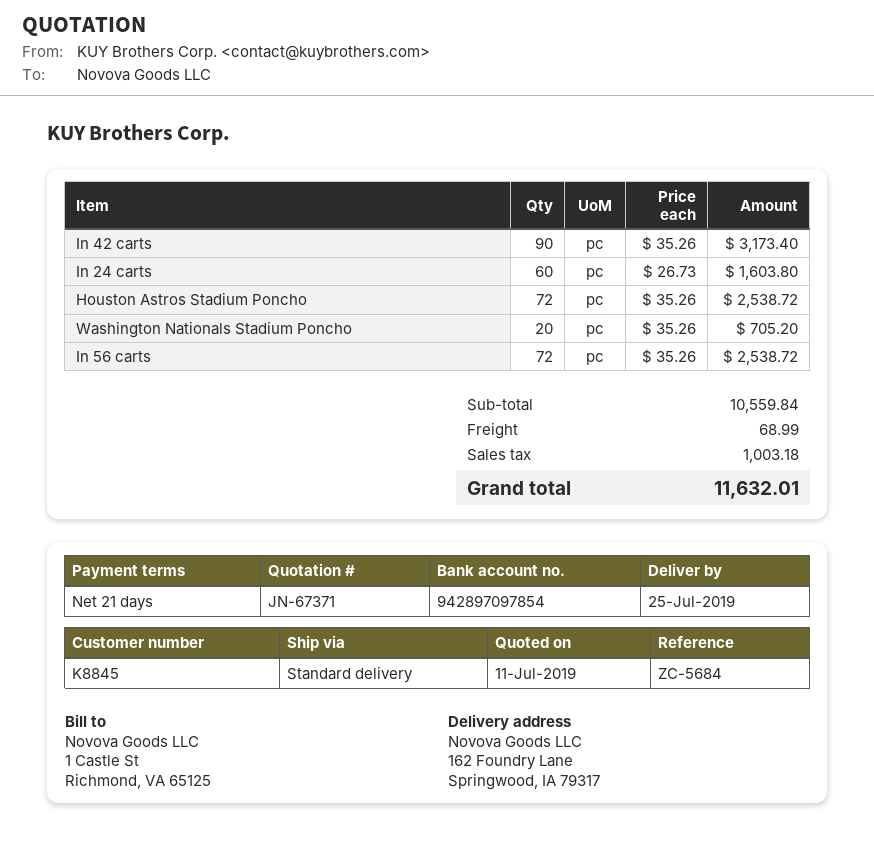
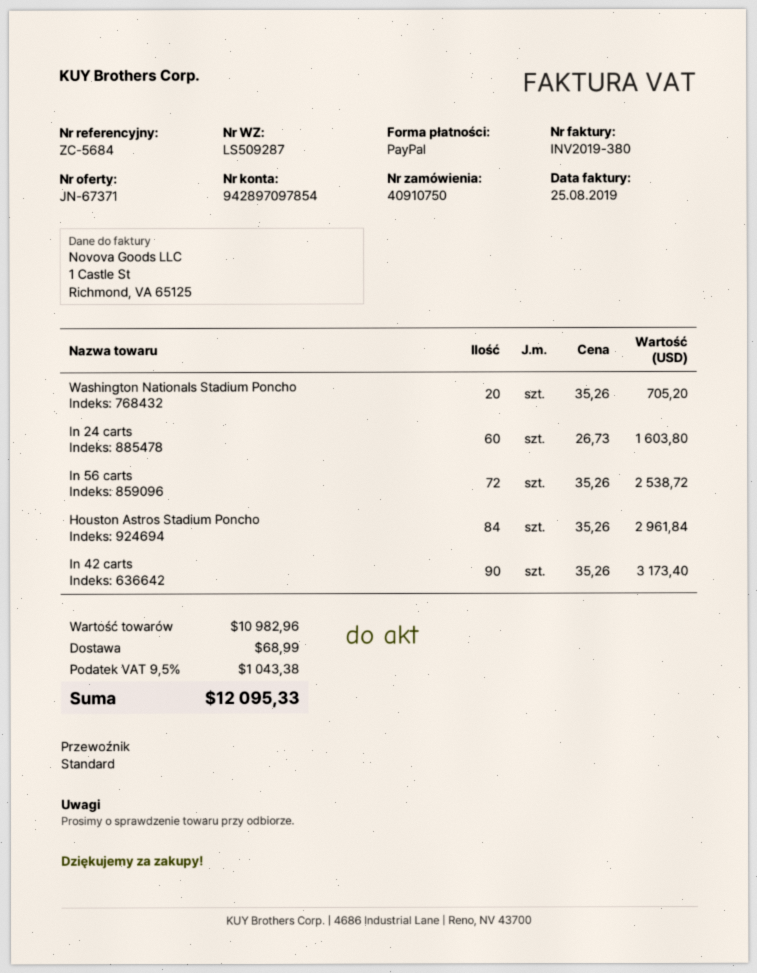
Houston Astros Stadium Poncho: 72 x 35.26 = 2538.72 -> 84 x 35.26 = 2961.84
subtotal: 10559.84 -> 10982.96
tax: 1003.18 -> 1043.38
total: 11632.01 -> 12095.33

